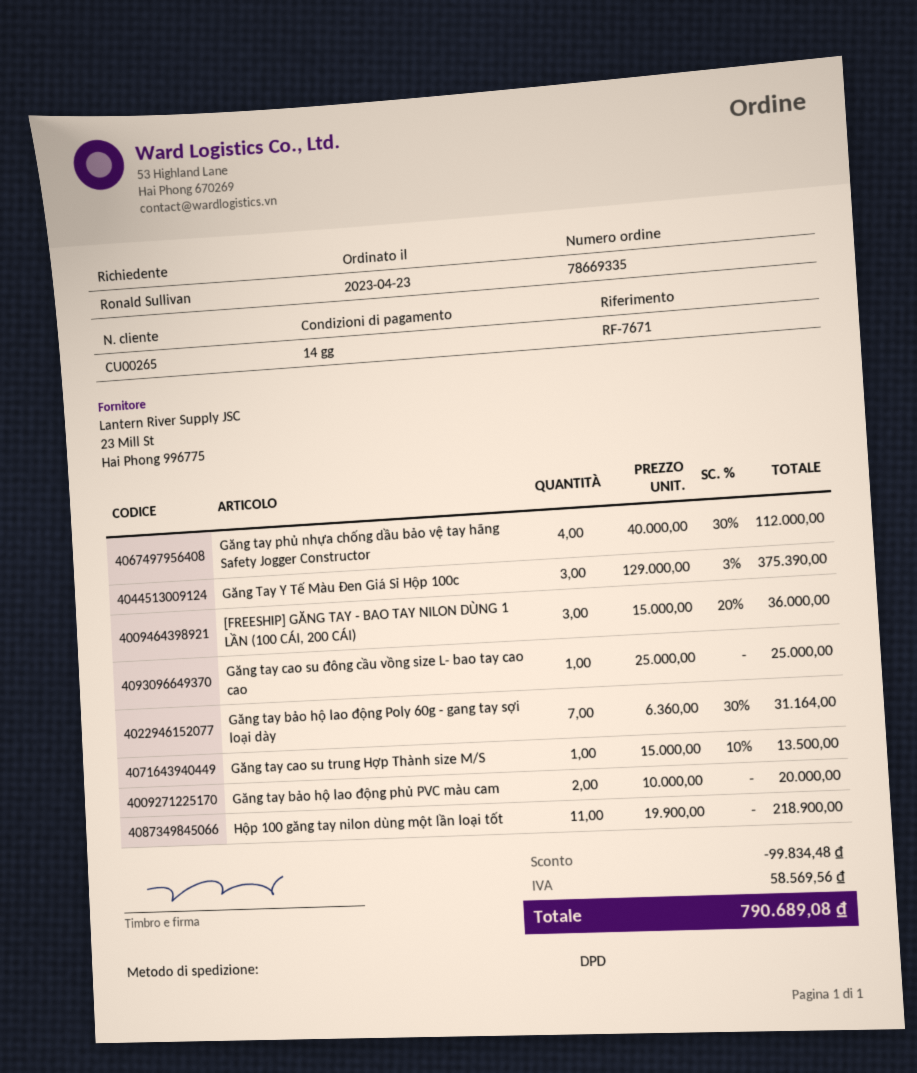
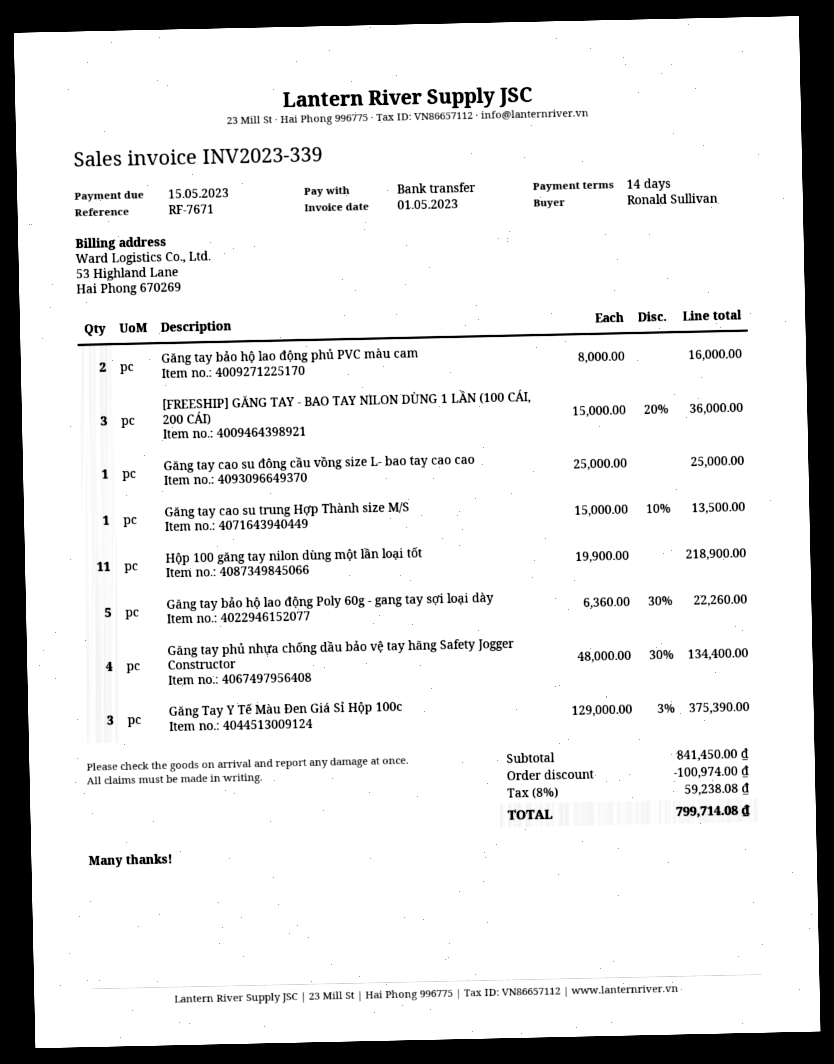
Găng tay phủ nhựa chống dầu bảo vệ tay hãng Safety Jogger Constructor: 4 x 40000.00 - 30% = 112000.00 -> 4 x 48000.00 - 30% = 134400.00
Găng tay bảo hộ lao động Poly 60g - gang tay sợi loại dày: 7 x 6360.00 - 30% = 31164.00 -> 5 x 6360.00 - 30% = 22260.00
Găng tay bảo hộ lao động phủ PVC màu cam: 2 x 10000.00 = 20000.00 -> 2 x 8000.00 = 16000.00
discount: 99834.48 -> 100974.00
tax: 58569.56 -> 59238.08
total: 790689.08 -> 799714.08

